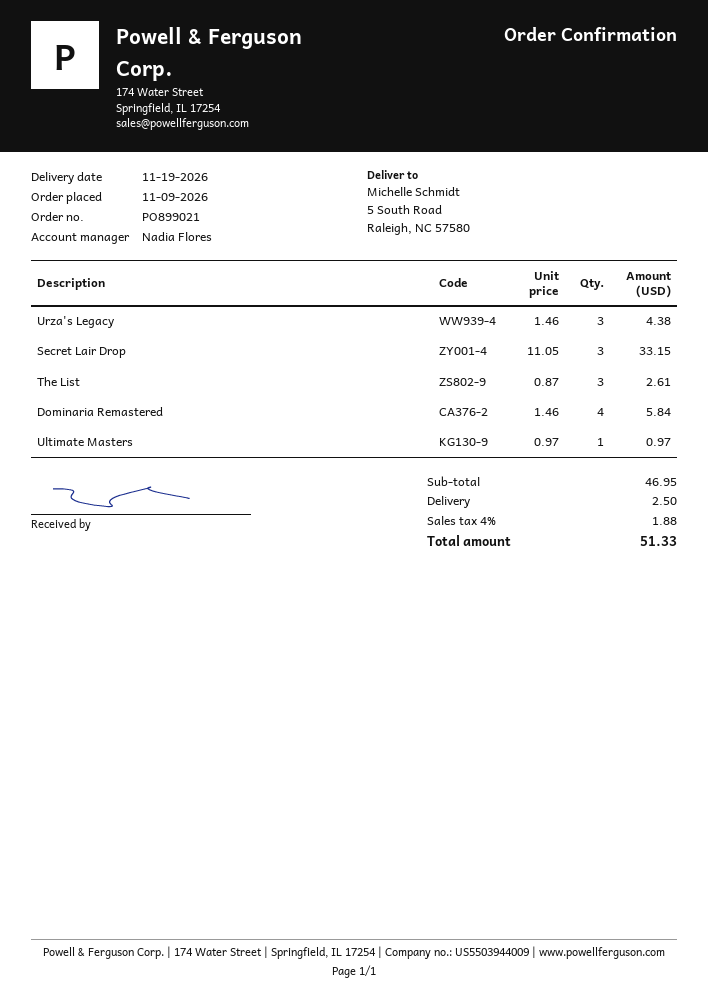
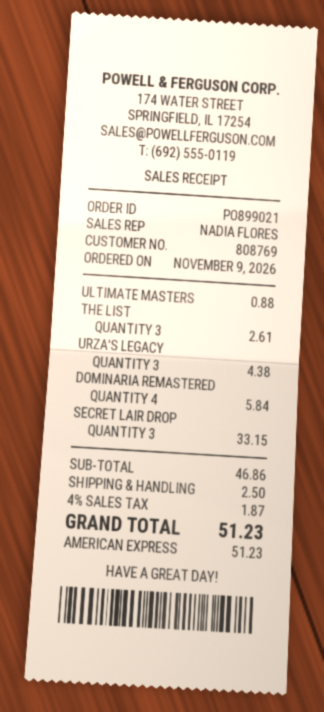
Ultimate Masters: 1 for 0.97 -> 1 for 0.88
subtotal: 46.95 -> 46.86
tax: 4% = 1.88 -> 4% = 1.87
total: 51.33 -> 51.23

